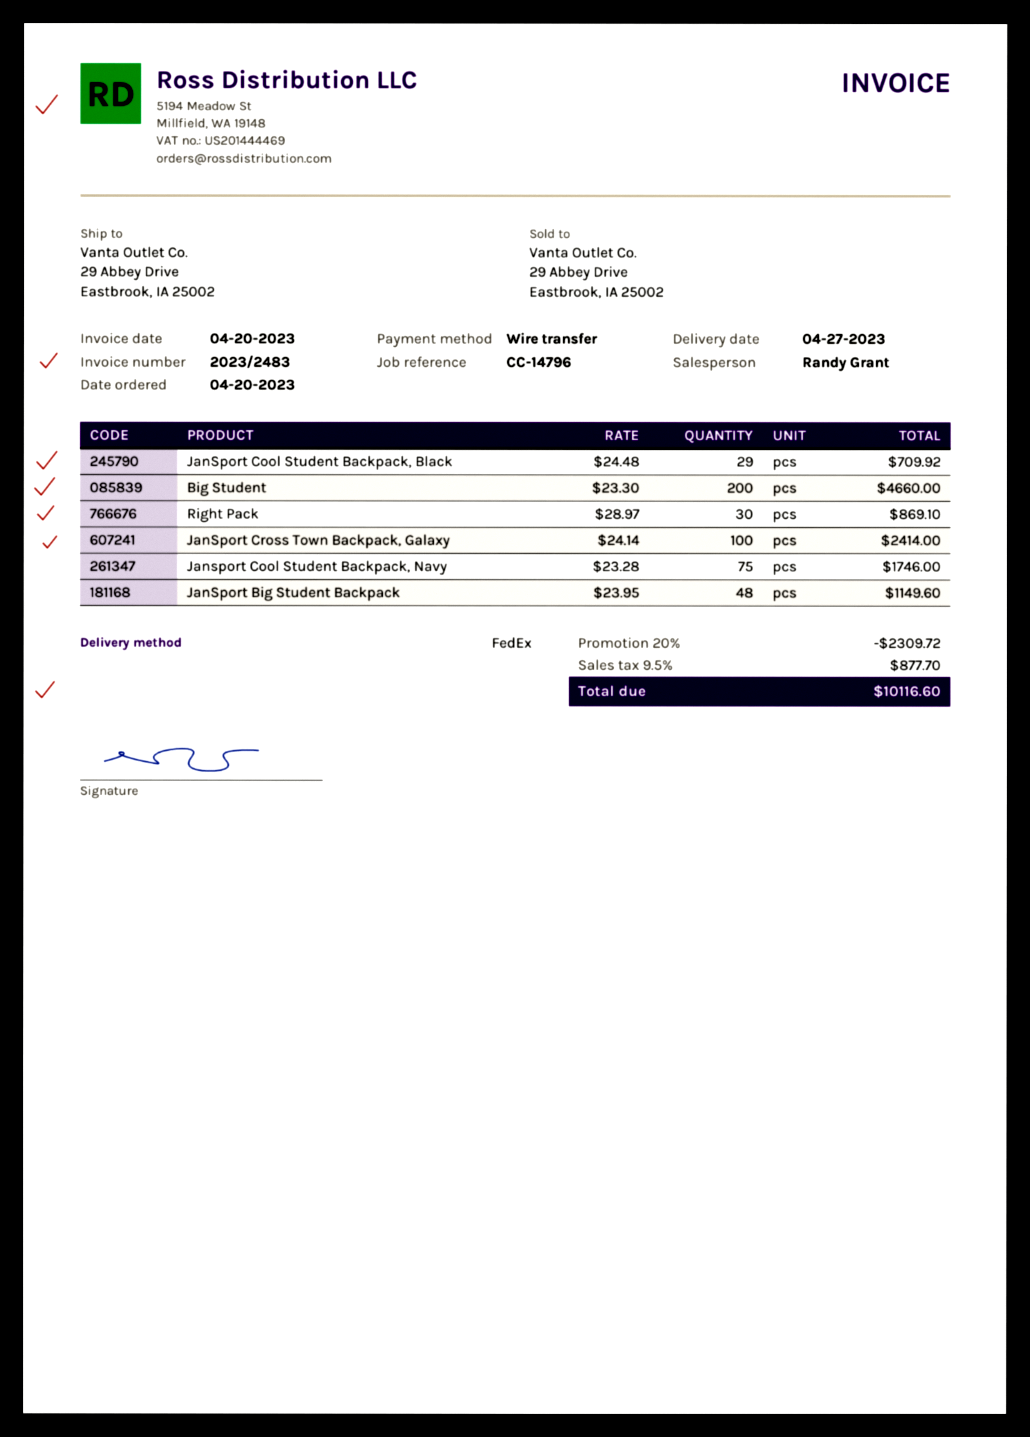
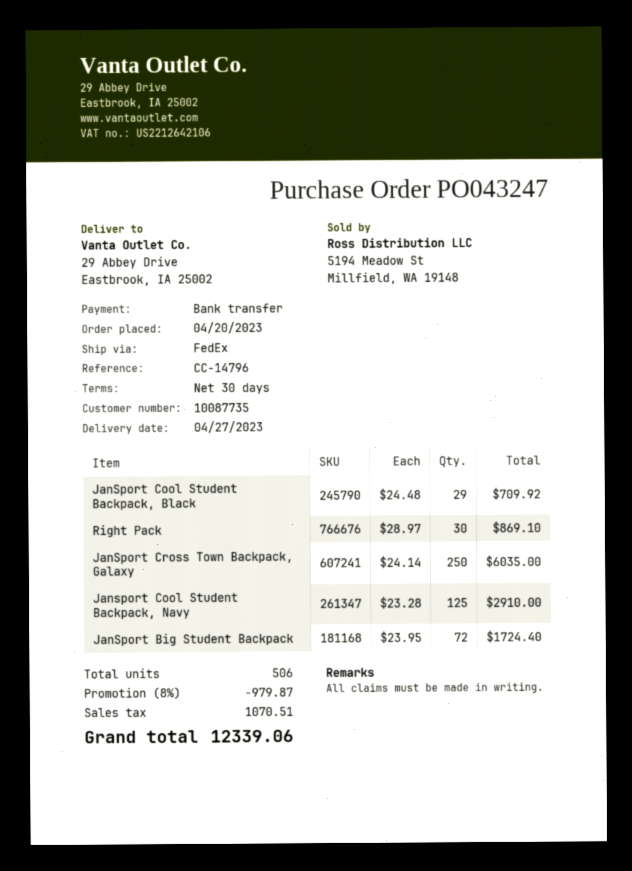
Big Student: 200 x 23.30 = 4660.00 -> none
JanSport Cross Town Backpack, Galaxy: 100 x 24.14 = 2414.00 -> 250 x 24.14 = 6035.00
Jansport Cool Student Backpack, Navy: 75 x 23.28 = 1746.00 -> 125 x 23.28 = 2910.00
JanSport Big Student Backpack: 48 x 23.95 = 1149.60 -> 72 x 23.95 = 1724.40
discount: 20% = 2309.72 -> 8% = 979.87
tax: 877.70 -> 1070.51
total: 10116.60 -> 12339.06

